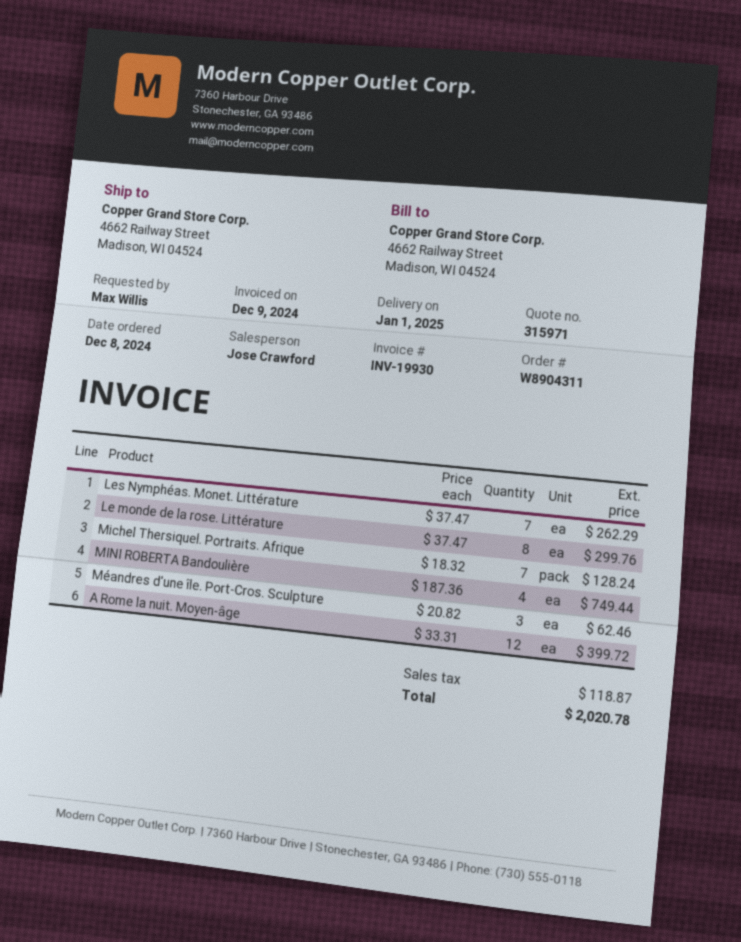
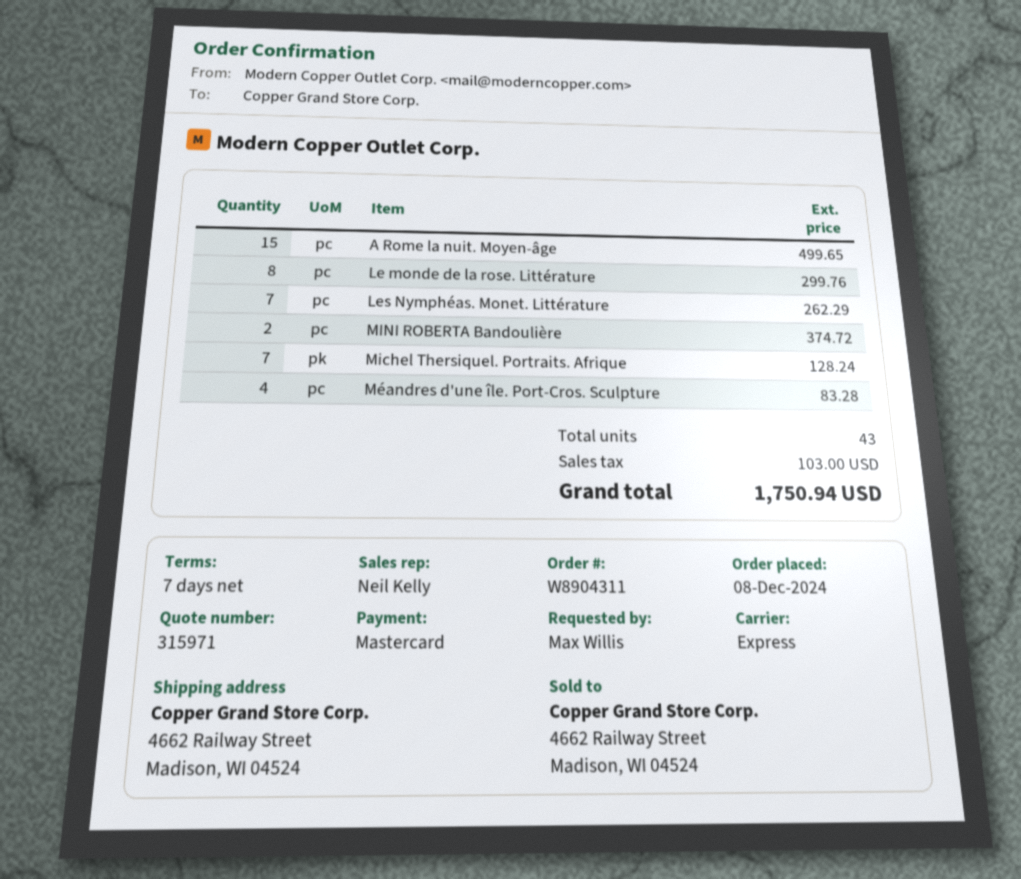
sales rep: Jose Crawford -> Neil Kelly
MINI ROBERTA Bandoulière: 4 for 749.44 -> 2 for 374.72
Méandres d'une île. Port-Cros. Sculpture: 3 for 62.46 -> 4 for 83.28
A Rome la nuit. Moyen-âge: 12 for 399.72 -> 15 for 499.65
tax: 118.87 -> 103.00
total: 2020.78 -> 1750.94

